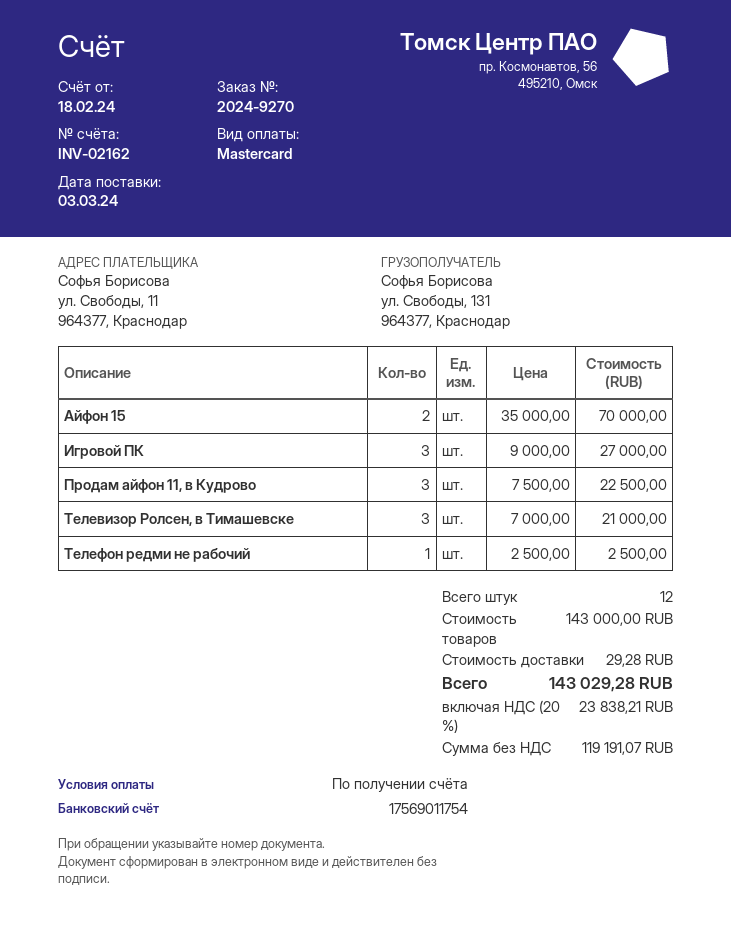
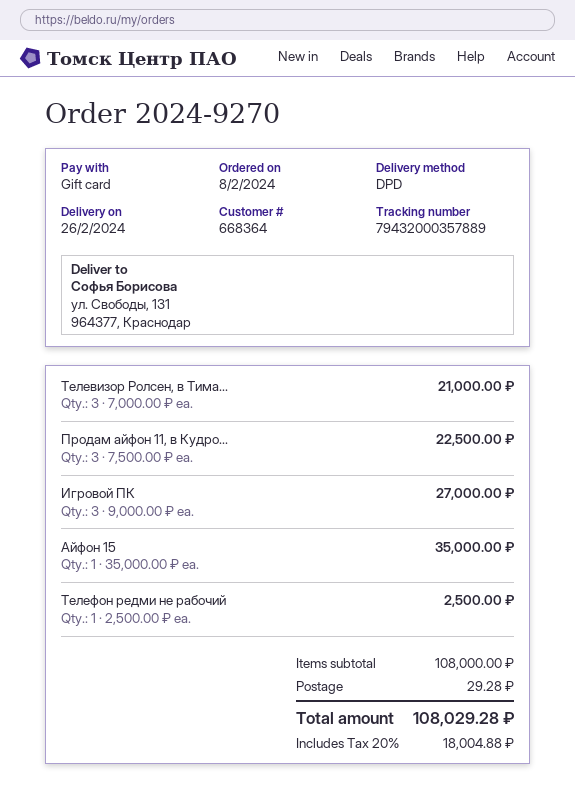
delivery date: 2024-03-03 -> 2024-02-26
payment method: Mastercard -> gift card
Айфон 15: 2 x 35000.00 = 70000.00 -> 1 x 35000.00 = 35000.00
subtotal: 143000.00 -> 108000.00
tax: 20% = 23838.21 -> 20% = 18004.88
total: 143029.28 -> 108029.28

